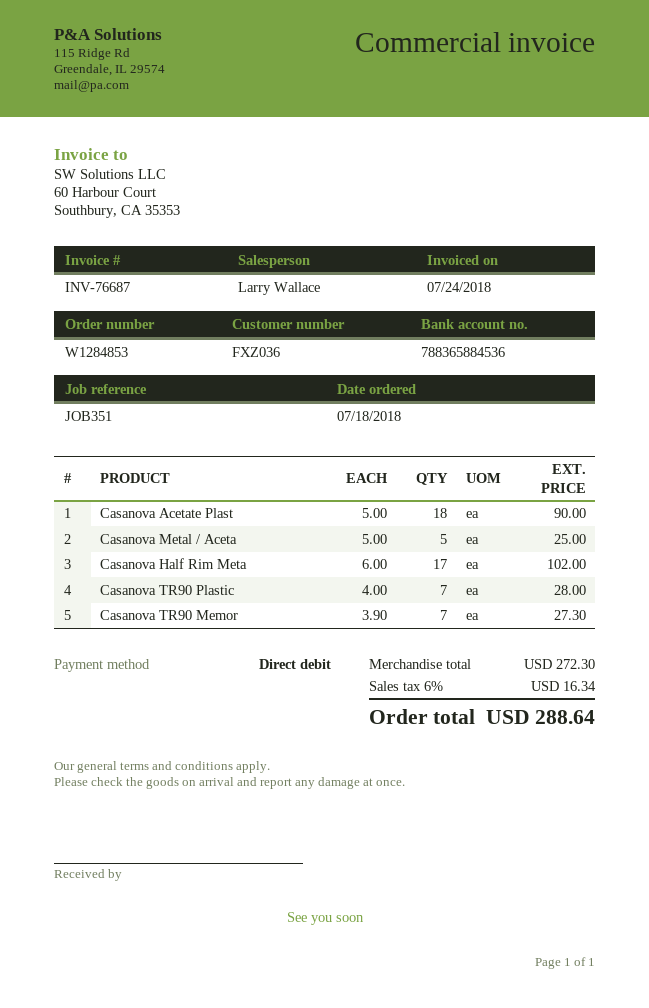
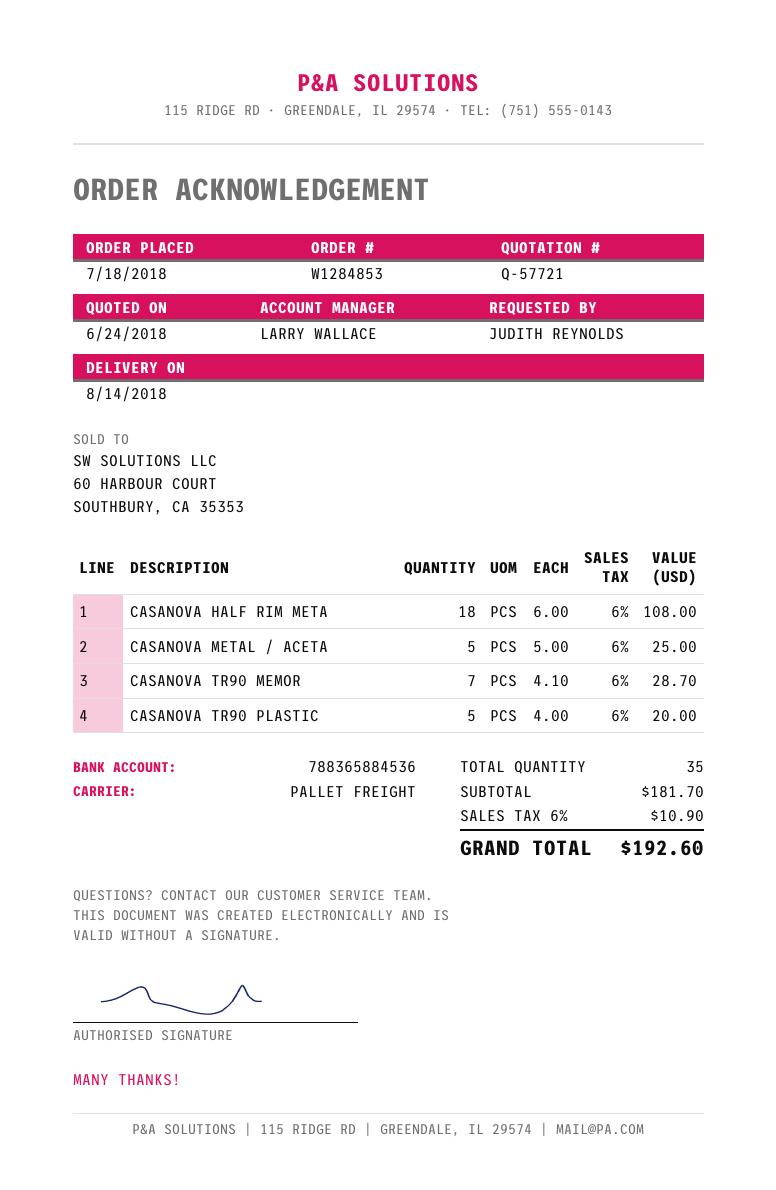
Casanova Acetate Plast: 18 x 5.00 = 90.00 -> none
Casanova Half Rim Meta: 17 x 6.00 = 102.00 -> 18 x 6.00 = 108.00
Casanova TR90 Plastic: 7 x 4.00 = 28.00 -> 5 x 4.00 = 20.00
Casanova TR90 Memor: 7 x 3.90 = 27.30 -> 7 x 4.10 = 28.70
subtotal: 272.30 -> 181.70
tax: 6% = 16.34 -> 6% = 10.90
total: 288.64 -> 192.60

